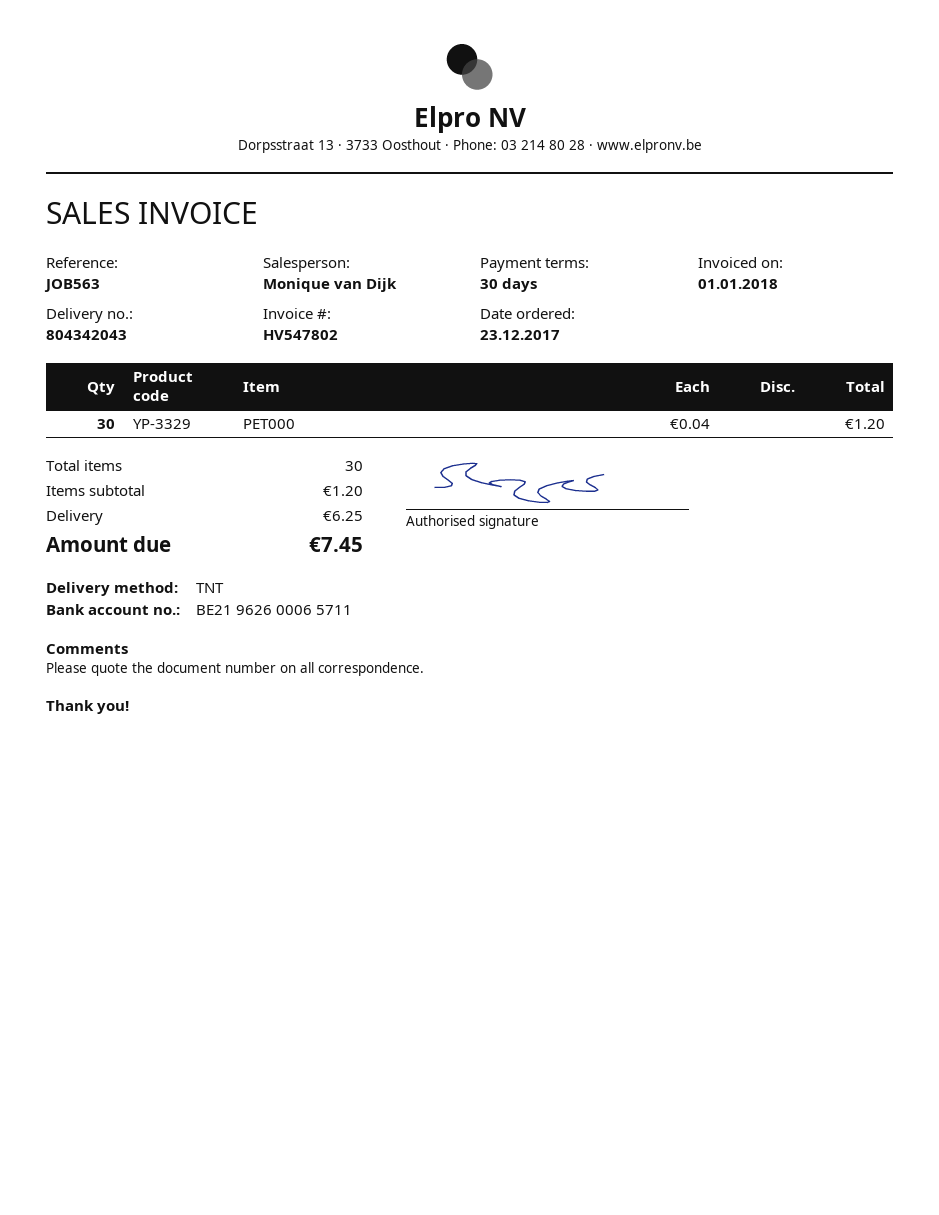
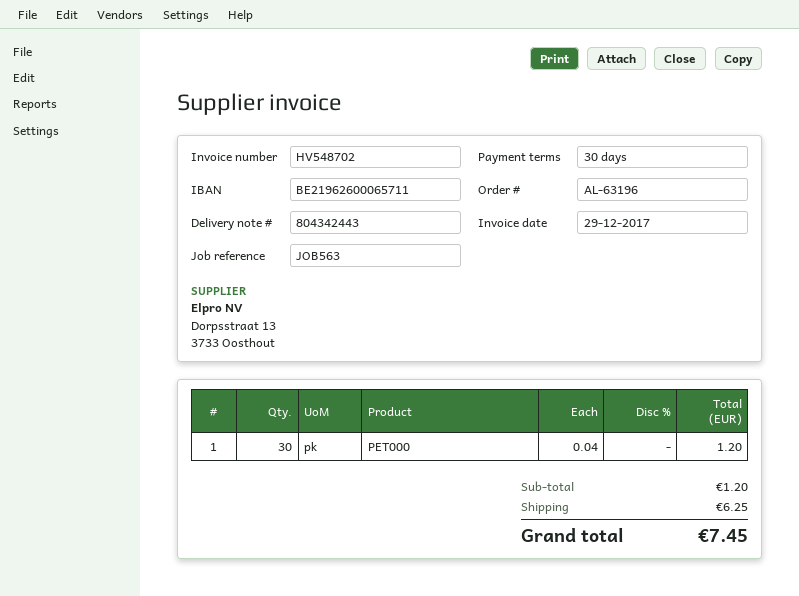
delivery note number: 804342043 -> 804342443
invoice number: HV547802 -> HV548702
invoice date: 2018-01-01 -> 2017-12-29

